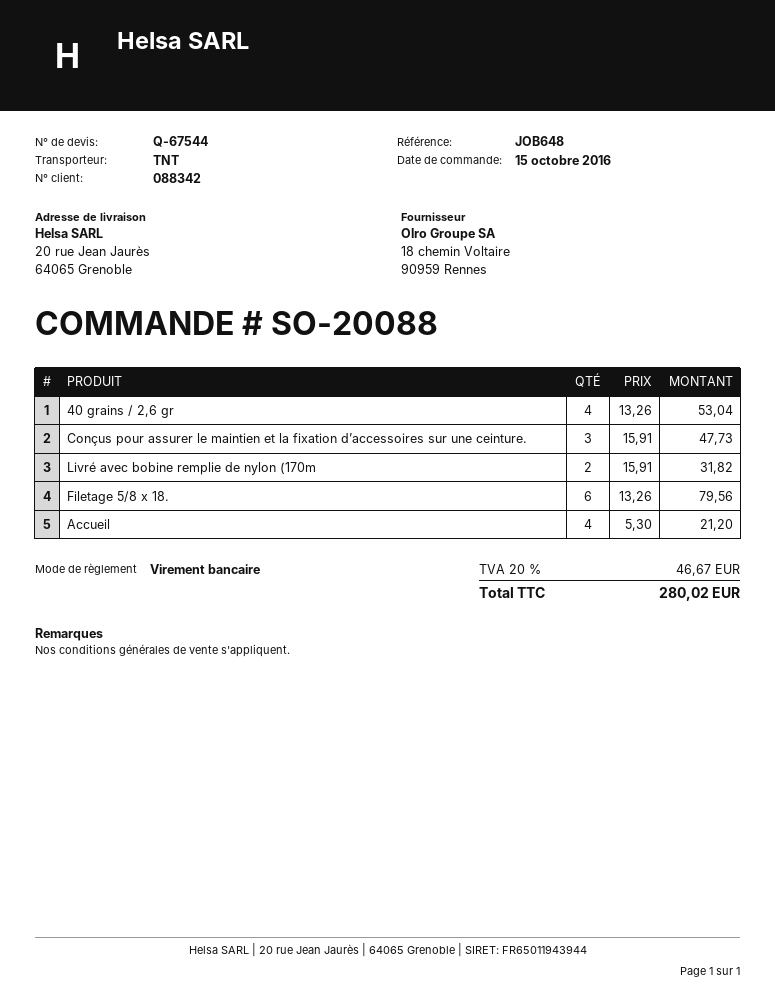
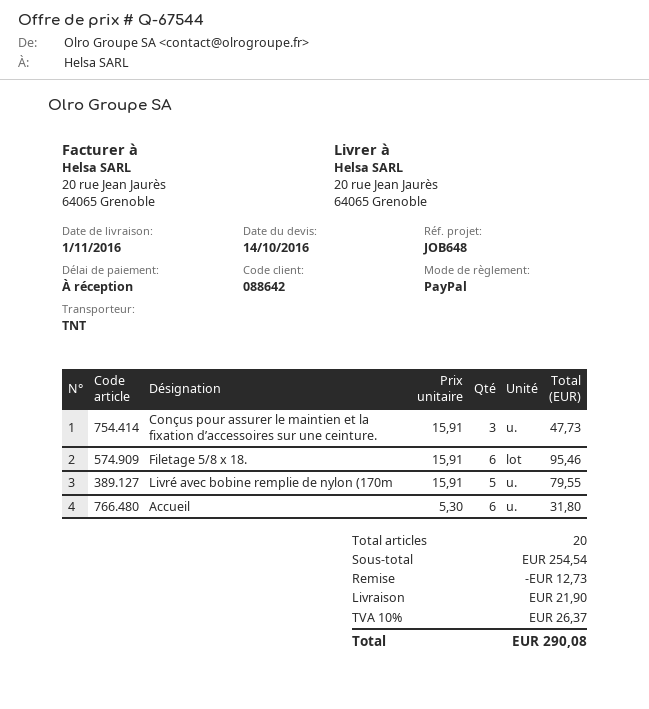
customer number: 088342 -> 088642
payment method: bank transfer -> PayPal
40 grains / 2,6 gr: 4 x 13.26 = 53.04 -> none
Livré avec bobine remplie de nylon (170m: 2 x 15.91 = 31.82 -> 5 x 15.91 = 79.55
Filetage 5/8 x 18.: 6 x 13.26 = 79.56 -> 6 x 15.91 = 95.46
Accueil: 4 x 5.30 = 21.20 -> 6 x 5.30 = 31.80
discount: none -> 12.73
shipping: none -> 21.90
tax: 20% = 46.67 -> 10% = 26.37
total: 280.02 -> 290.08

